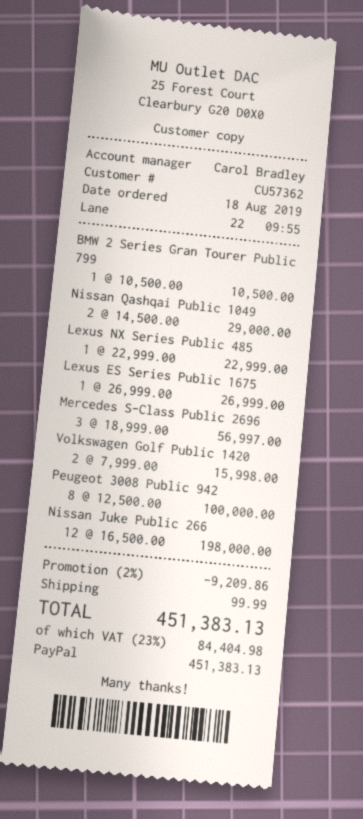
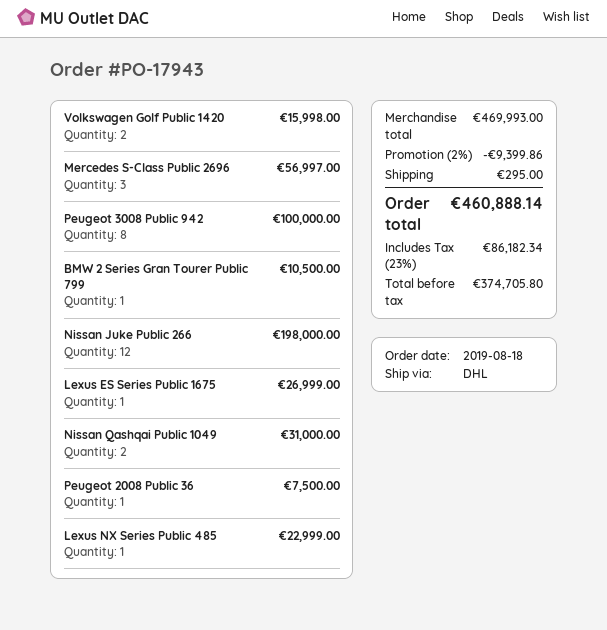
Nissan Qashqai Public 1049: 2 for 29000.00 -> 2 for 31000.00
Peugeot 2008 Public 36: none -> 1 for 7500.00
discount: 2% = 9209.86 -> 2% = 9399.86
shipping: 99.99 -> 295.00
tax: 23% = 84404.98 -> 23% = 86182.34
total: 451383.13 -> 460888.14

